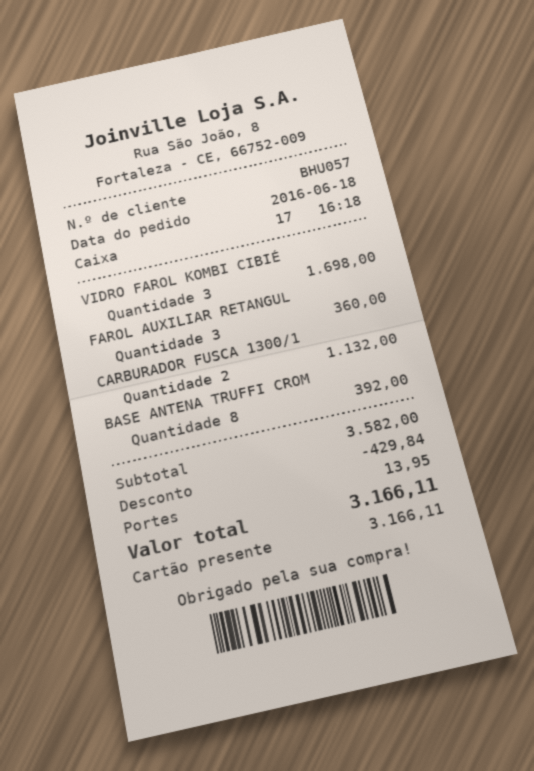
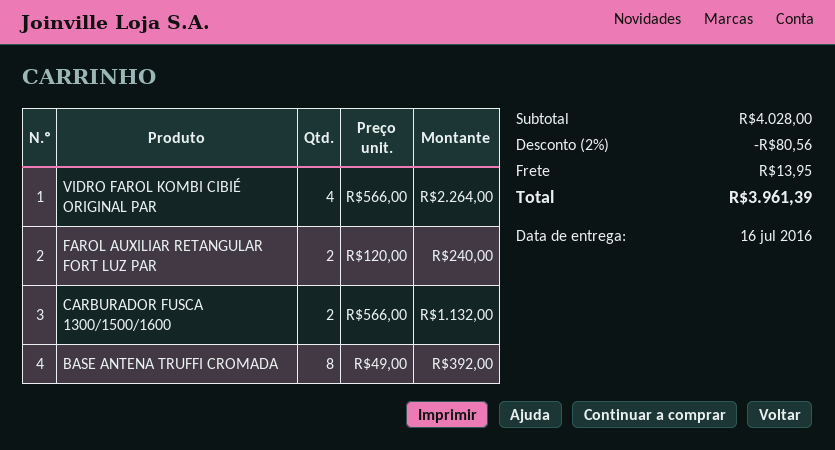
VIDRO FAROL KOMBI CIBIÉ: 3 for 1698.00 -> 4 for 2264.00
FAROL AUXILIAR RETANGUL: 3 for 360.00 -> 2 for 240.00
subtotal: 3582.00 -> 4028.00
discount: 429.84 -> 80.56
total: 3166.11 -> 3961.39

